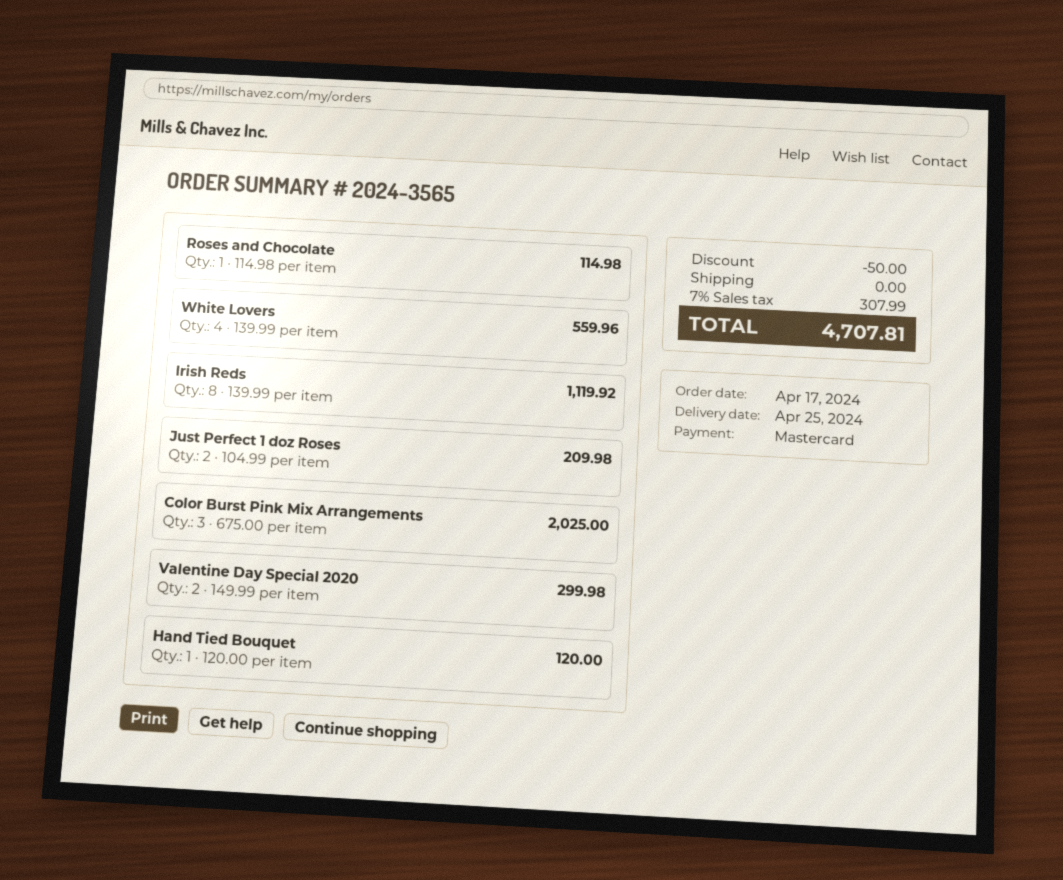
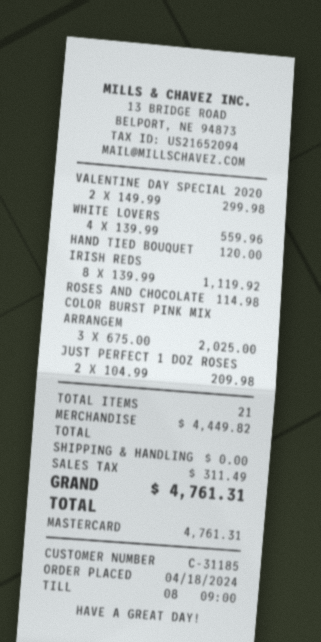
order date: 2024-04-17 -> 2024-04-18
discount: 50.00 -> none
tax: 307.99 -> 311.49
total: 4707.81 -> 4761.31

